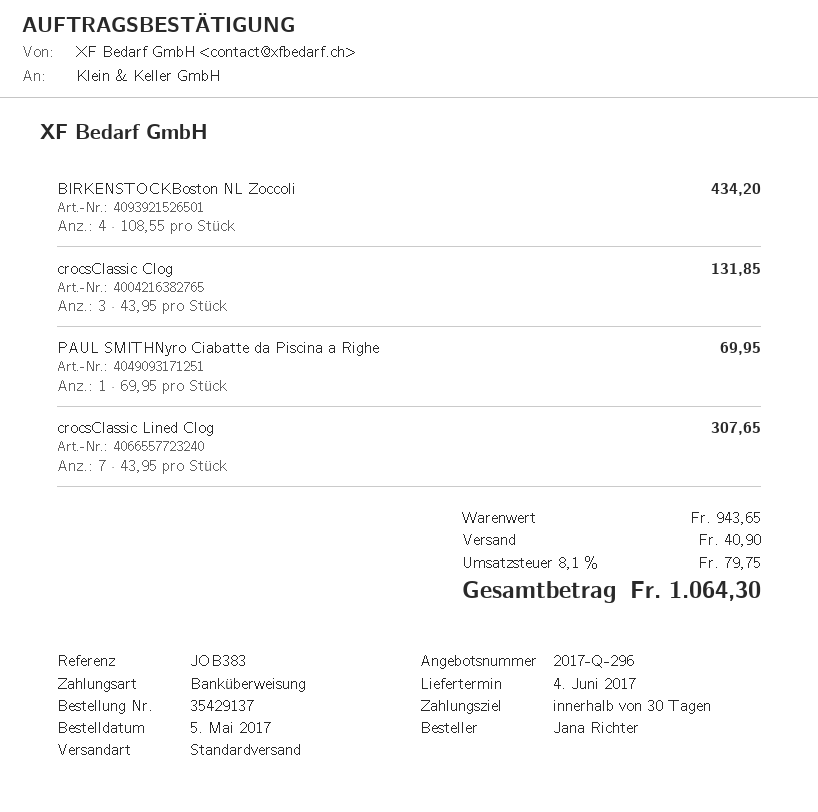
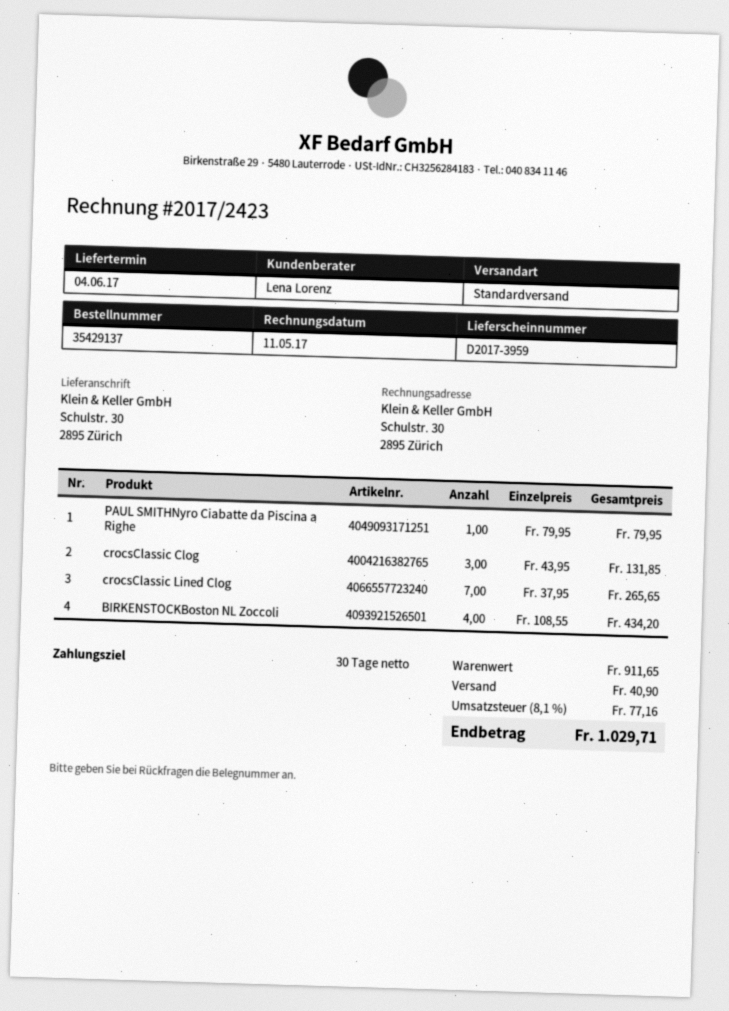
PAUL SMITHNyro Ciabatte da Piscina a Righe: 1 x 69.95 = 69.95 -> 1 x 79.95 = 79.95
crocsClassic Lined Clog: 7 x 43.95 = 307.65 -> 7 x 37.95 = 265.65
subtotal: 943.65 -> 911.65
tax: 8.1% = 79.75 -> 8.1% = 77.16
total: 1064.30 -> 1029.71

